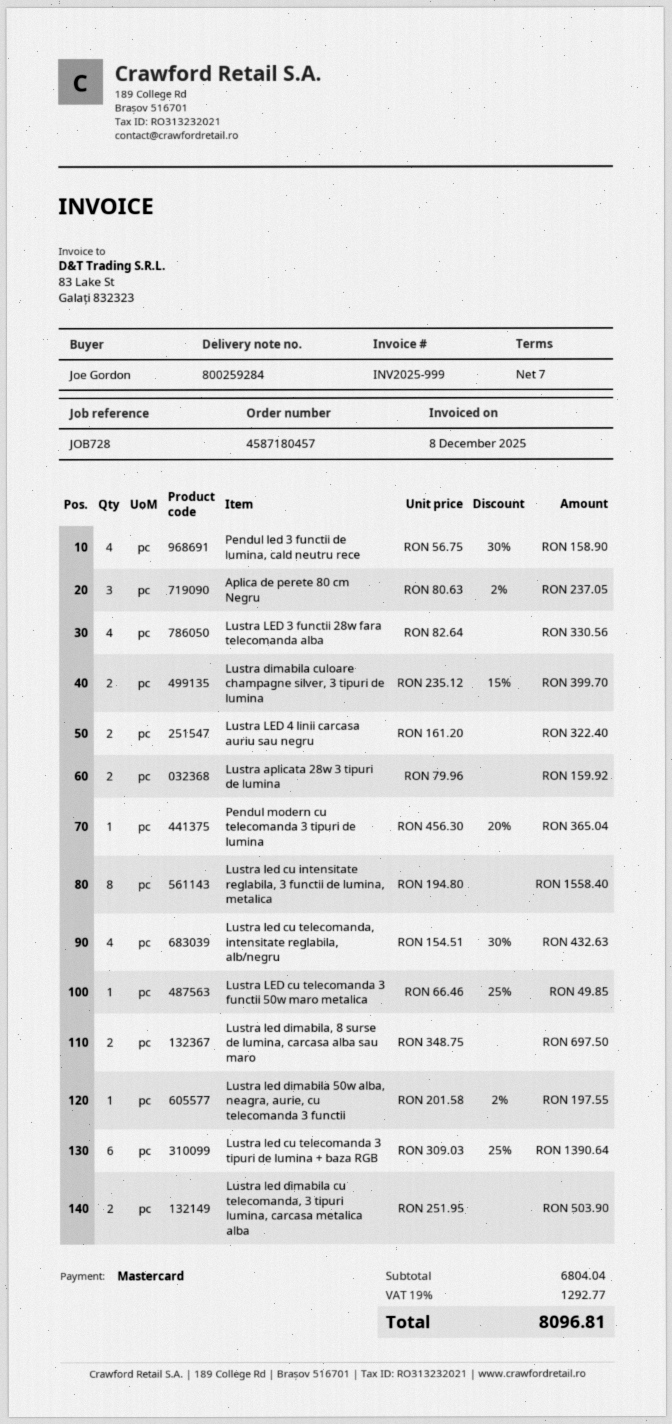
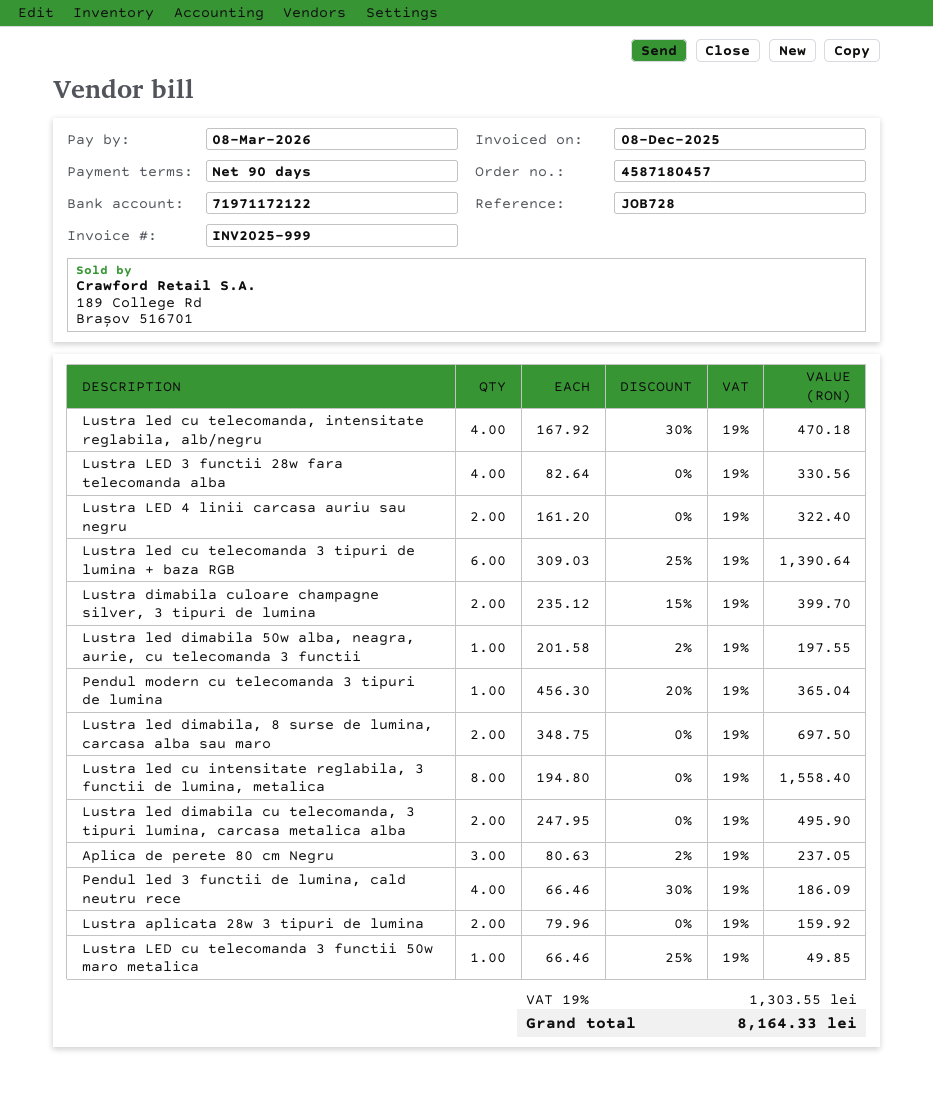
payment terms: 7 days -> 90 days
Pendul led 3 functii de lumina, cald neutru rece: 4 x 56.75 - 30% = 158.90 -> 4 x 66.46 - 30% = 186.09
Lustra led cu telecomanda, intensitate reglabila, alb/negru: 4 x 154.51 - 30% = 432.63 -> 4 x 167.92 - 30% = 470.18
Lustra led dimabila cu telecomanda, 3 tipuri lumina, carcasa metalica alba: 2 x 251.95 = 503.90 -> 2 x 247.95 = 495.90
tax: 19% = 1292.77 -> 19% = 1303.55
total: 8096.81 -> 8164.33

